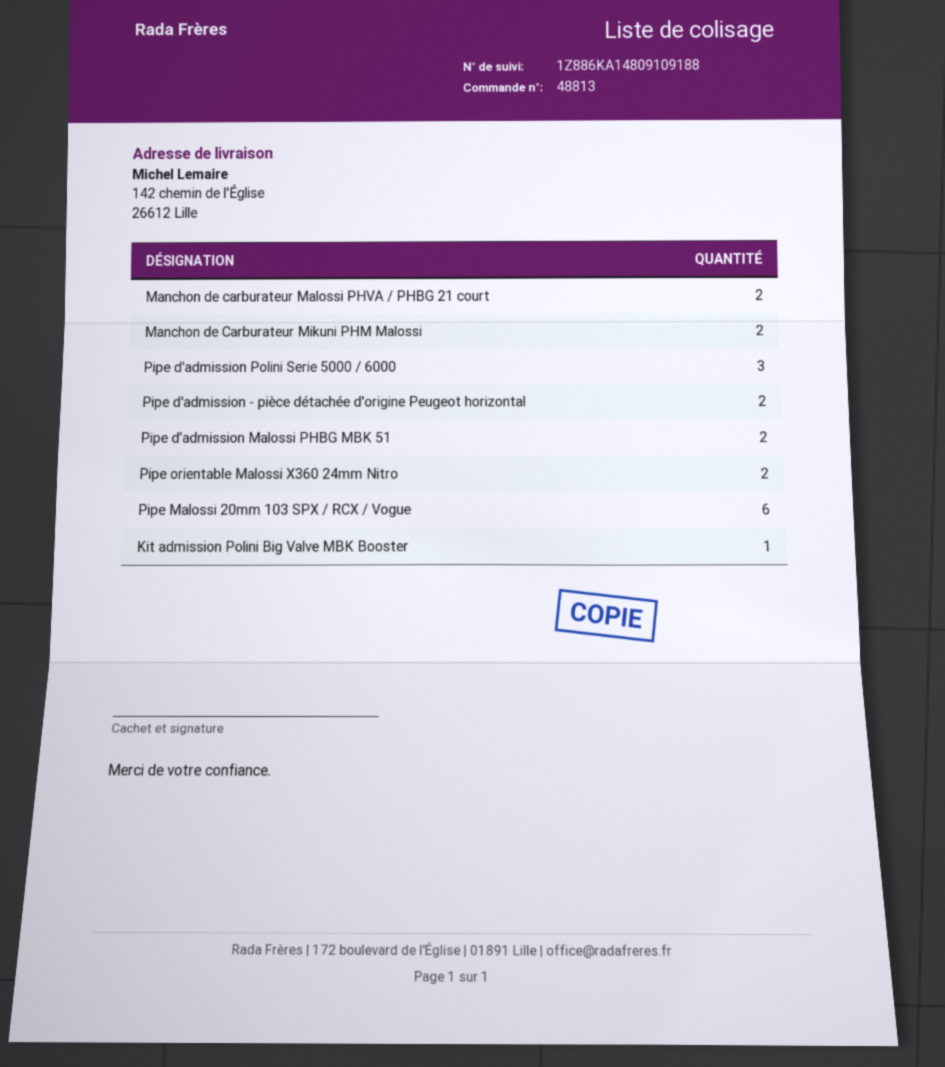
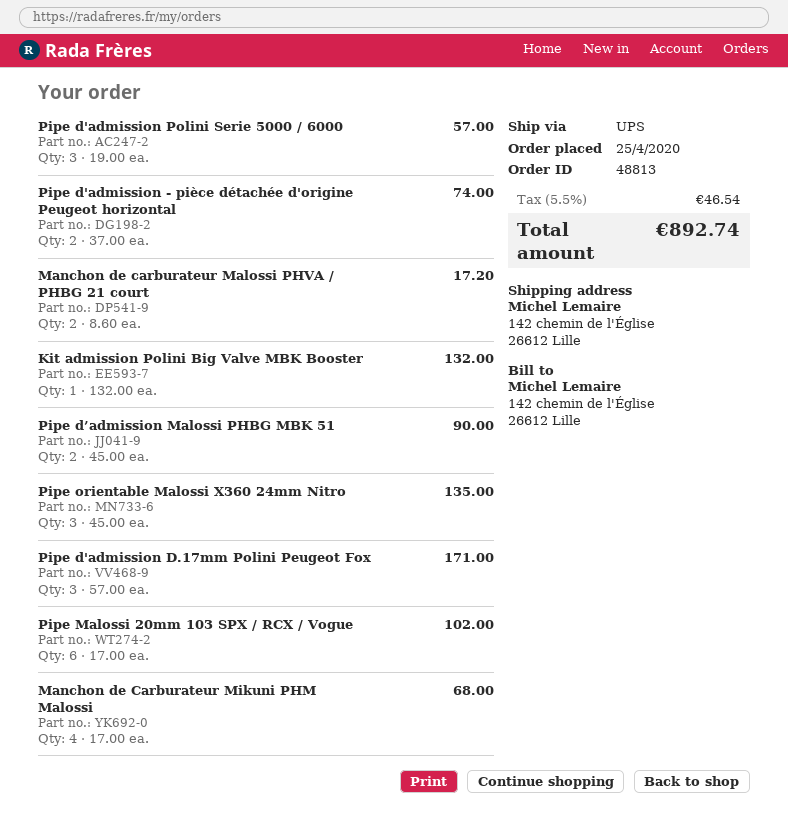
Manchon de Carburateur Mikuni PHM Malossi: 2 -> 4
Pipe orientable Malossi X360 24mm Nitro: 2 -> 3
Pipe d'admission D.17mm Polini Peugeot Fox: none -> 3

